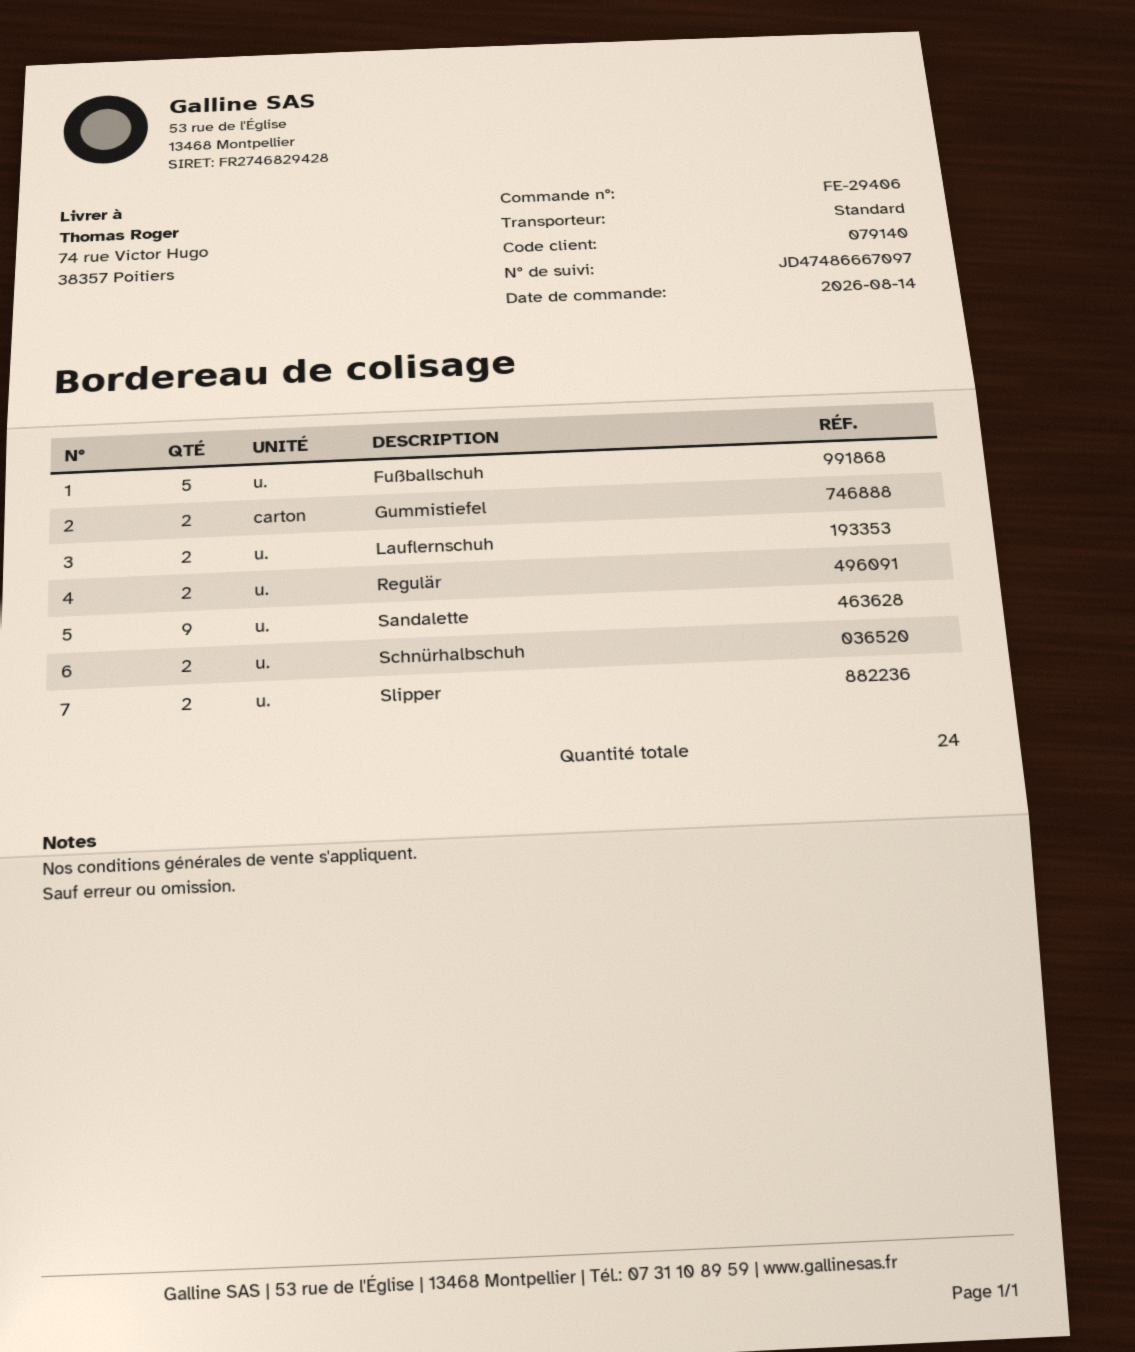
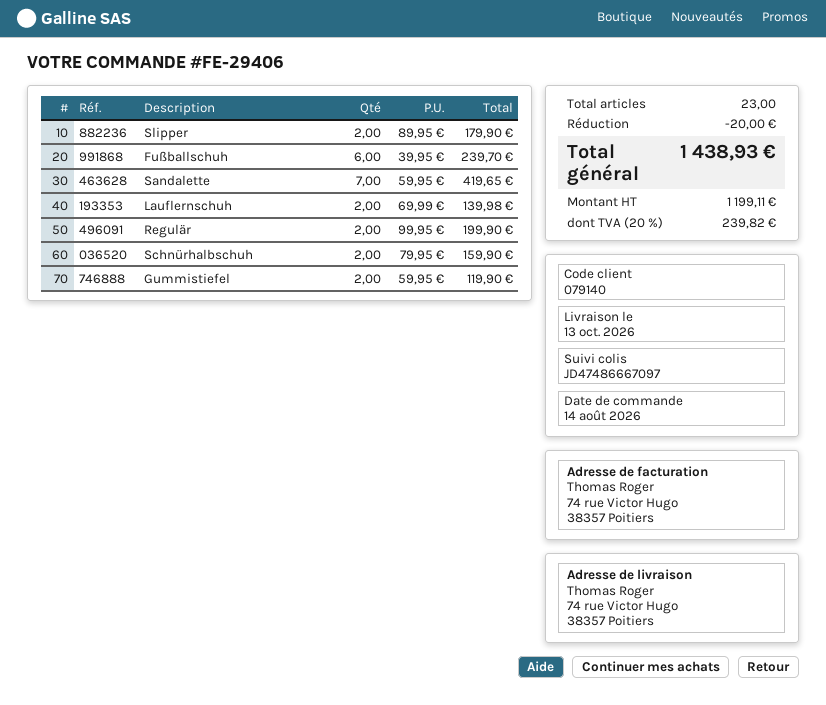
Fußballschuh: 5 -> 6
Sandalette: 9 -> 7
total quantity: 24 -> 23

